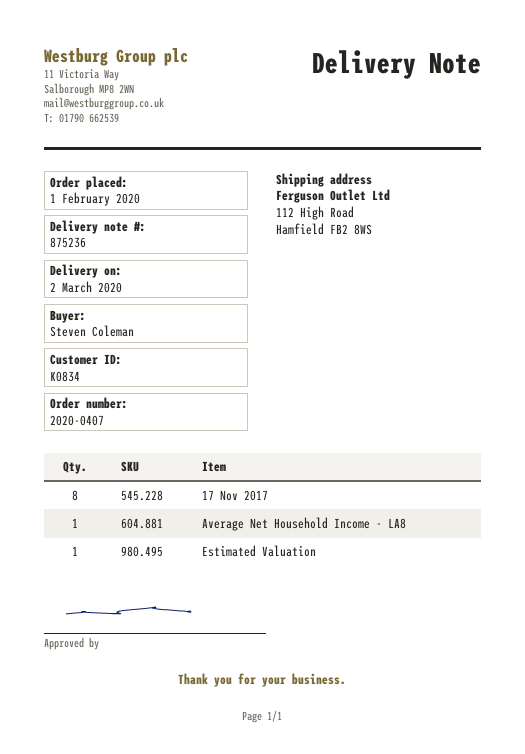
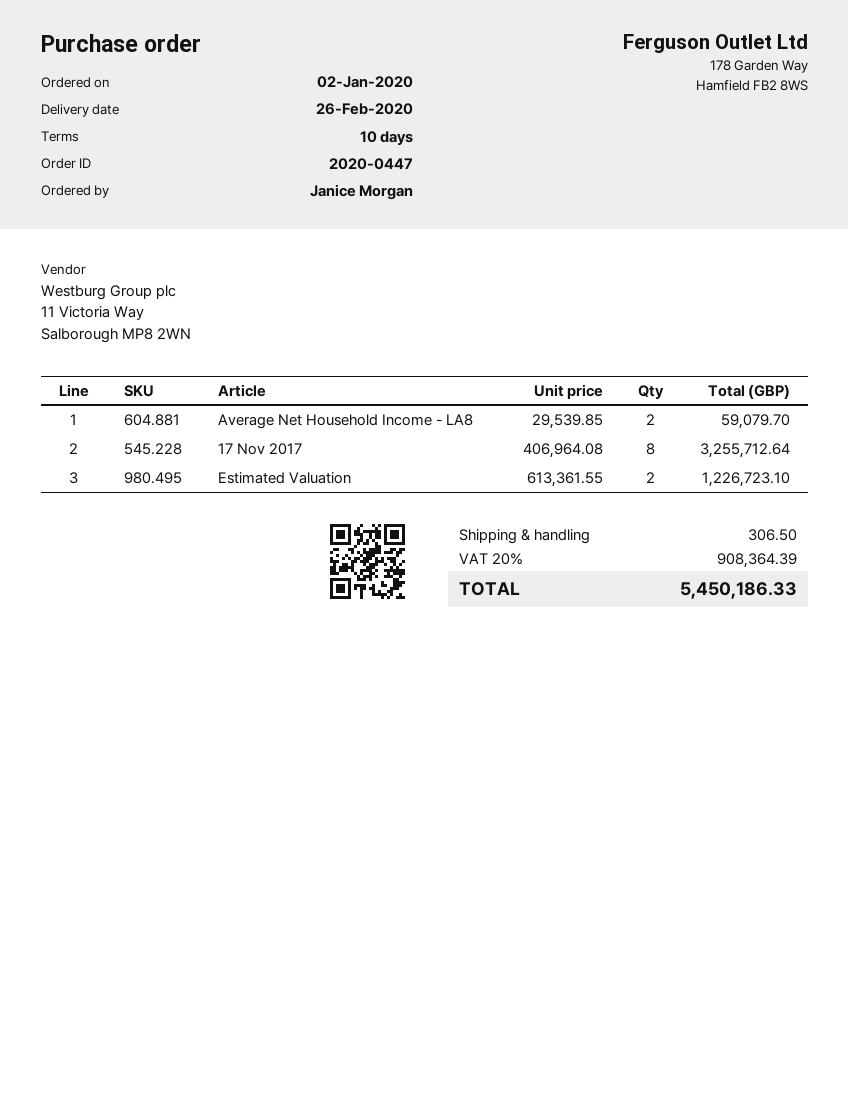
order number: 2020-0407 -> 2020-0447
order date: 2020-02-01 -> 2020-01-02
delivery date: 2020-03-02 -> 2020-02-26
ordered by: Steven Coleman -> Janice Morgan
Average Net Household Income - LA8: 1 -> 2
Estimated Valuation: 1 -> 2

